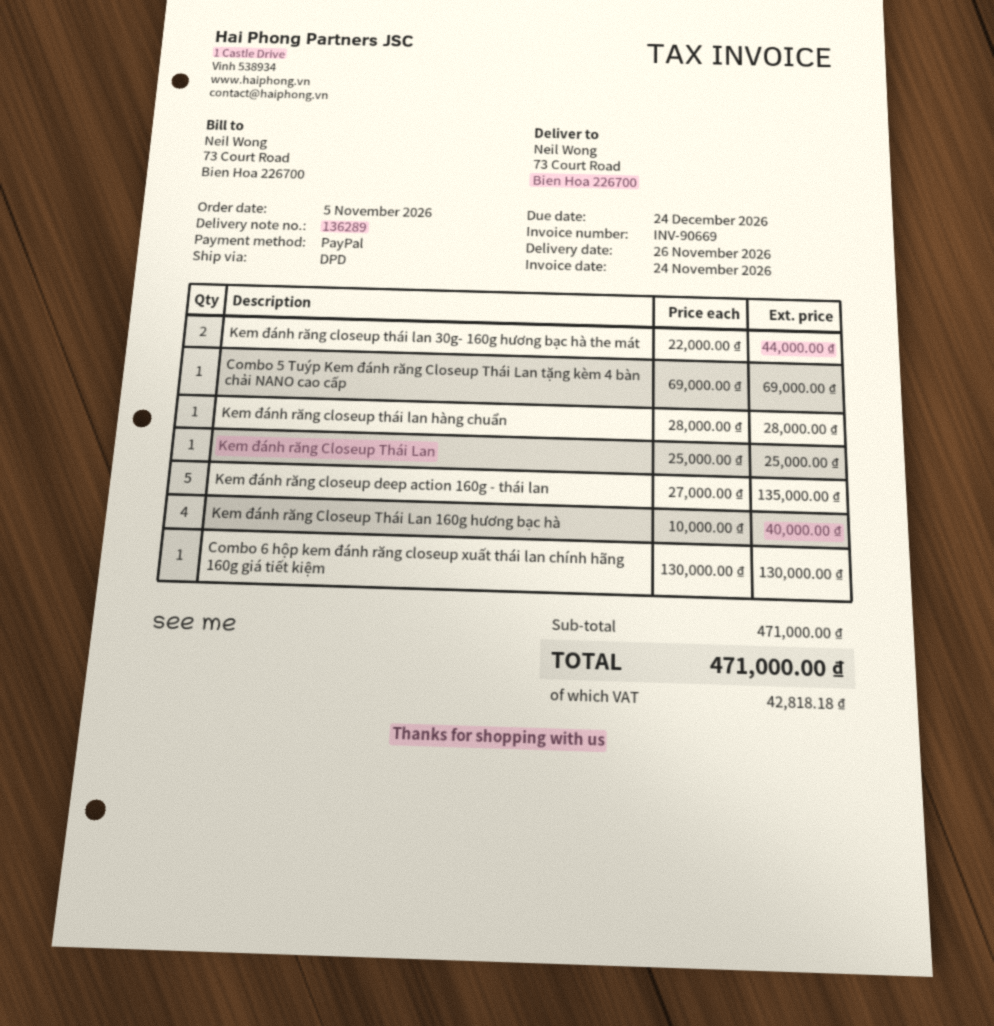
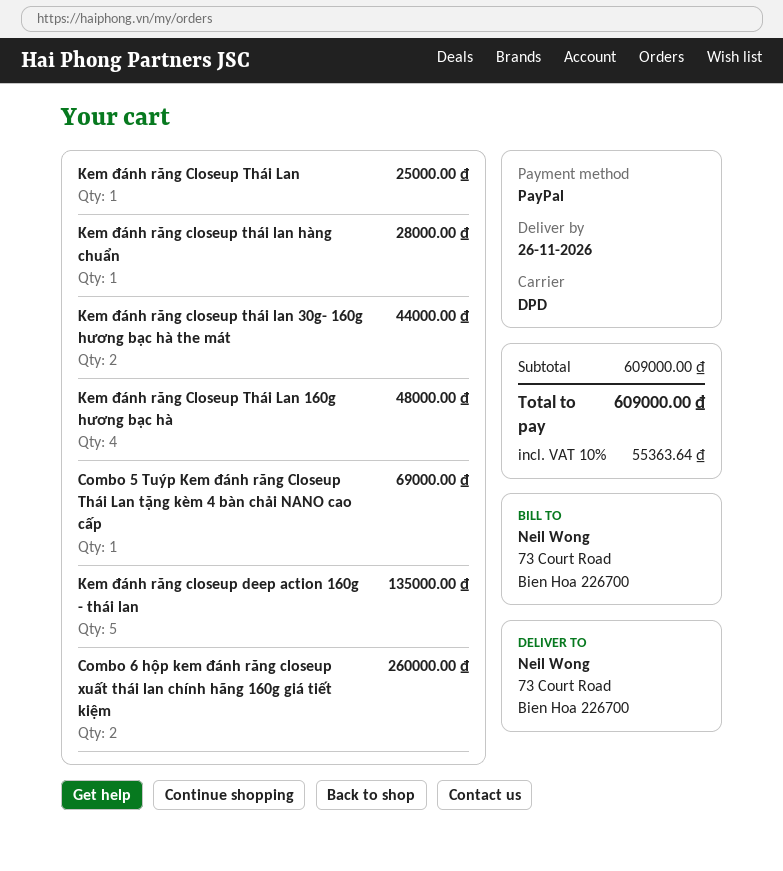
Kem đánh răng Closeup Thái Lan 160g hương bạc hà: 4 for 40000.00 -> 4 for 48000.00
Combo 6 hộp kem đánh răng closeup xuất thái lan chính hãng 160g giá tiết kiệm: 1 for 130000.00 -> 2 for 260000.00
subtotal: 471000.00 -> 609000.00
tax: 42818.18 -> 55363.64
total: 471000.00 -> 609000.00

